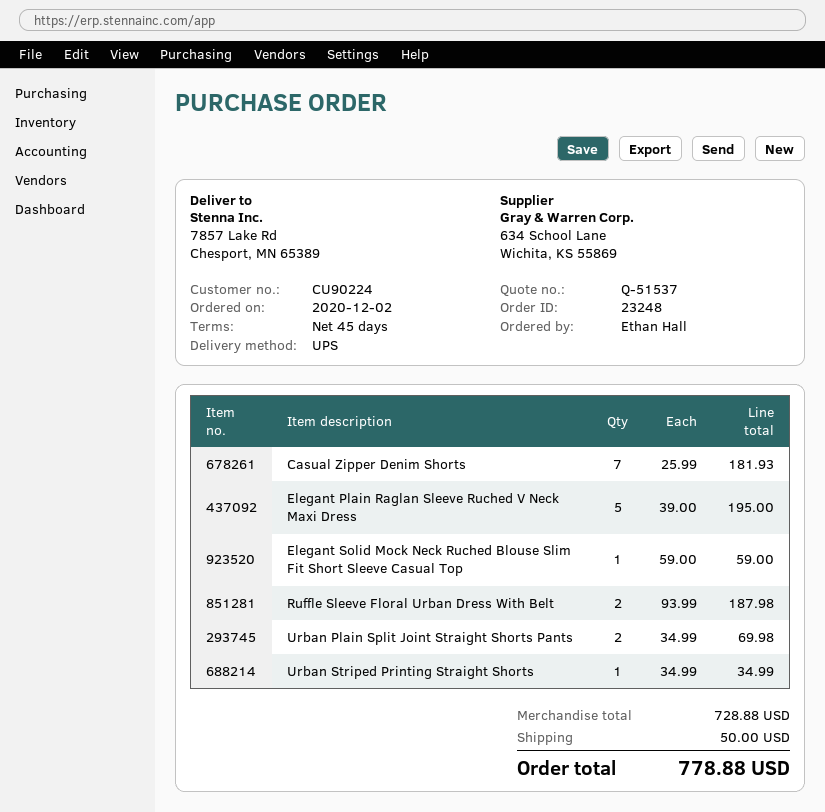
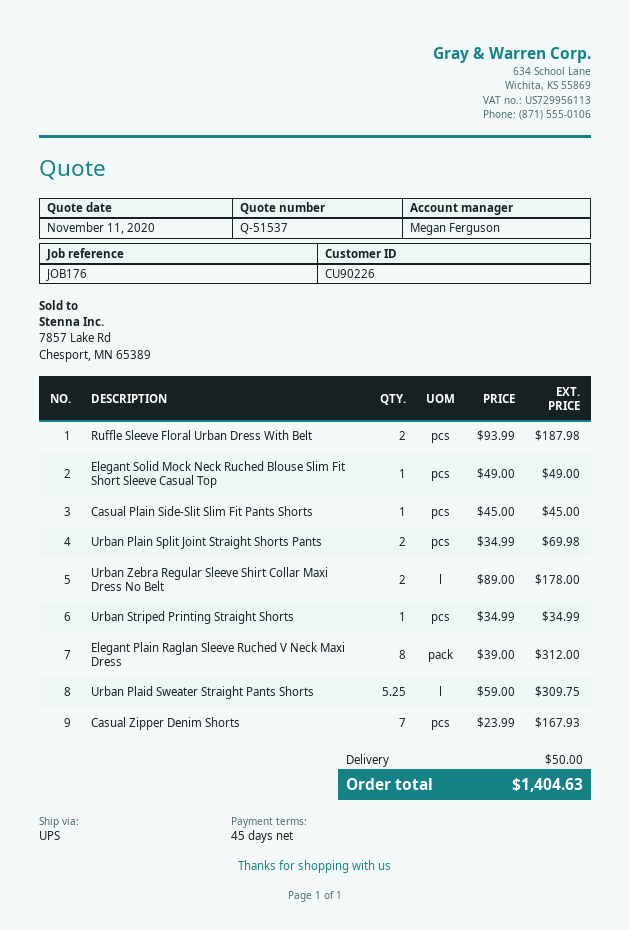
customer number: CU90224 -> CU90226
Casual Zipper Denim Shorts: 7 x 25.99 = 181.93 -> 7 x 23.99 = 167.93
Elegant Plain Raglan Sleeve Ruched V Neck Maxi Dress: 5 x 39.00 = 195.00 -> 8 x 39.00 = 312.00
Elegant Solid Mock Neck Ruched Blouse Slim Fit Short Sleeve Casual Top: 1 x 59.00 = 59.00 -> 1 x 49.00 = 49.00
Casual Plain Side-Slit Slim Fit Pants Shorts: none -> 1 x 45.00 = 45.00
Urban Zebra Regular Sleeve Shirt Collar Maxi Dress No Belt: none -> 2 x 89.00 = 178.00
Urban Plaid Sweater Straight Pants Shorts: none -> 5.25 x 59.00 = 309.75
total: 778.88 -> 1404.63

